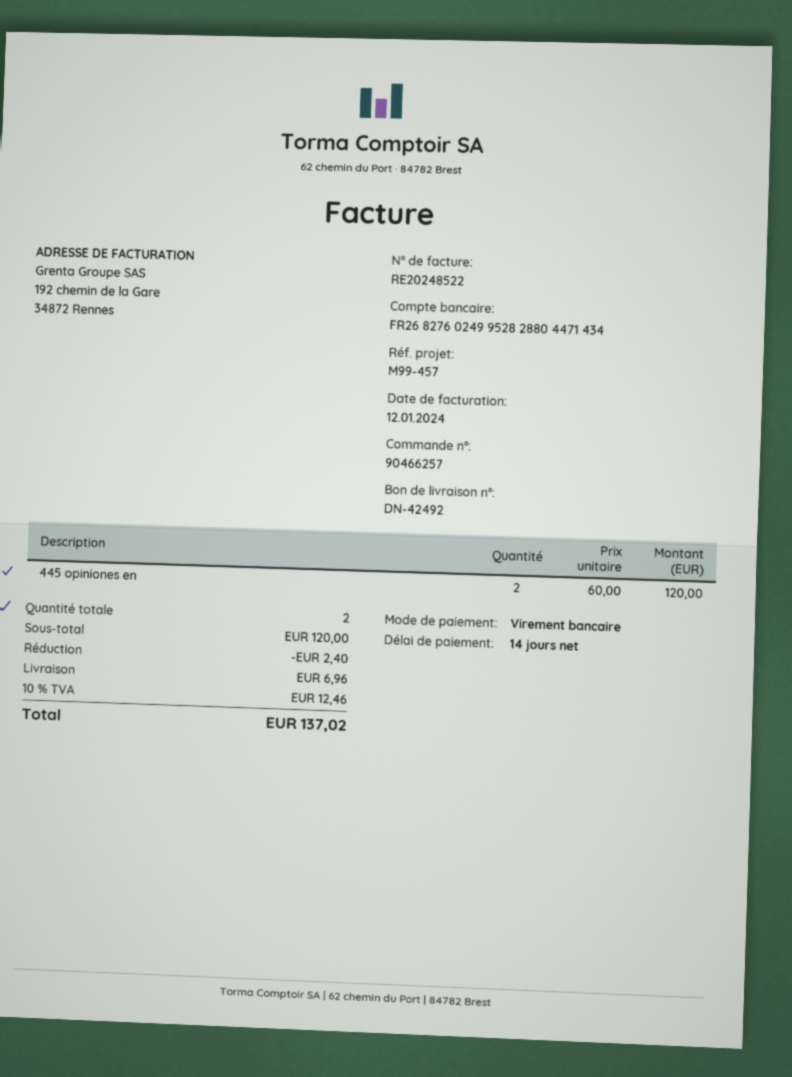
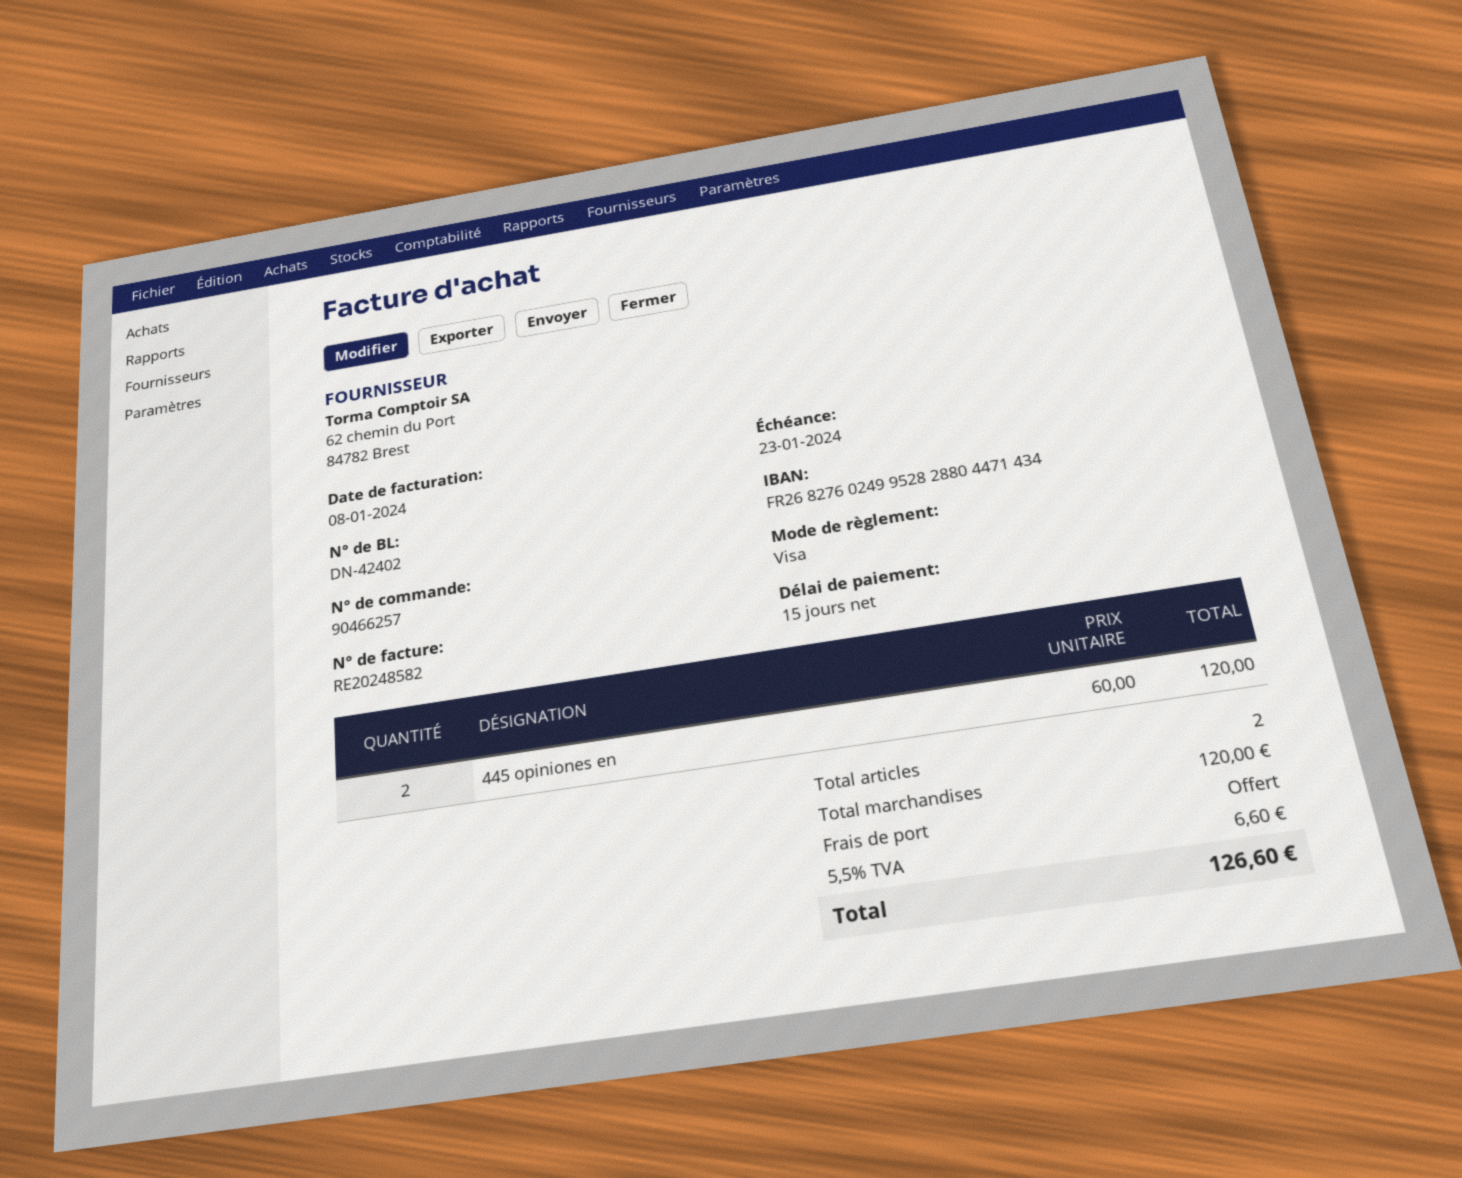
delivery note number: DN-42492 -> DN-42402
invoice number: RE20248522 -> RE20248582
invoice date: 2024-01-12 -> 2024-01-08
payment terms: 14 days -> 15 days
payment method: bank transfer -> Visa
discount: 2.40 -> none
shipping: 6.96 -> 0.00
tax: 10% = 12.46 -> 5.5% = 6.60
total: 137.02 -> 126.60

